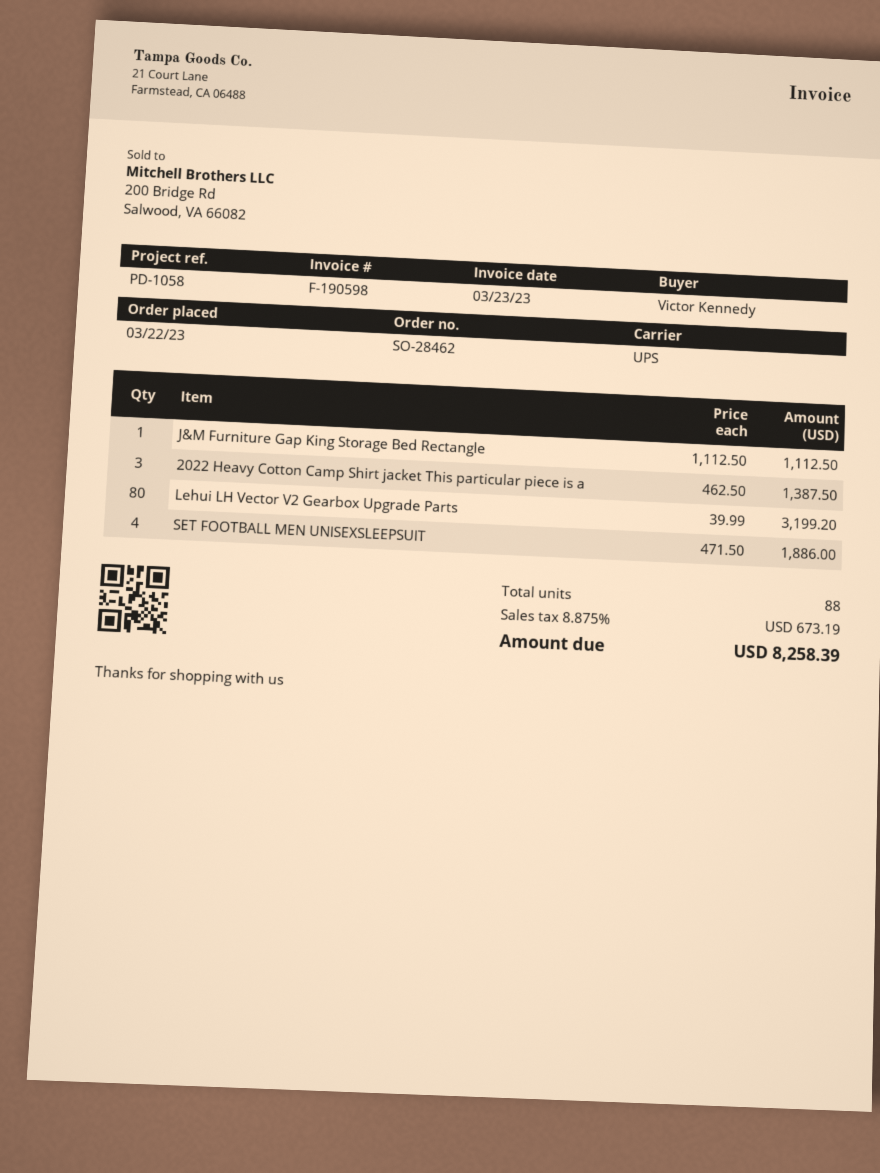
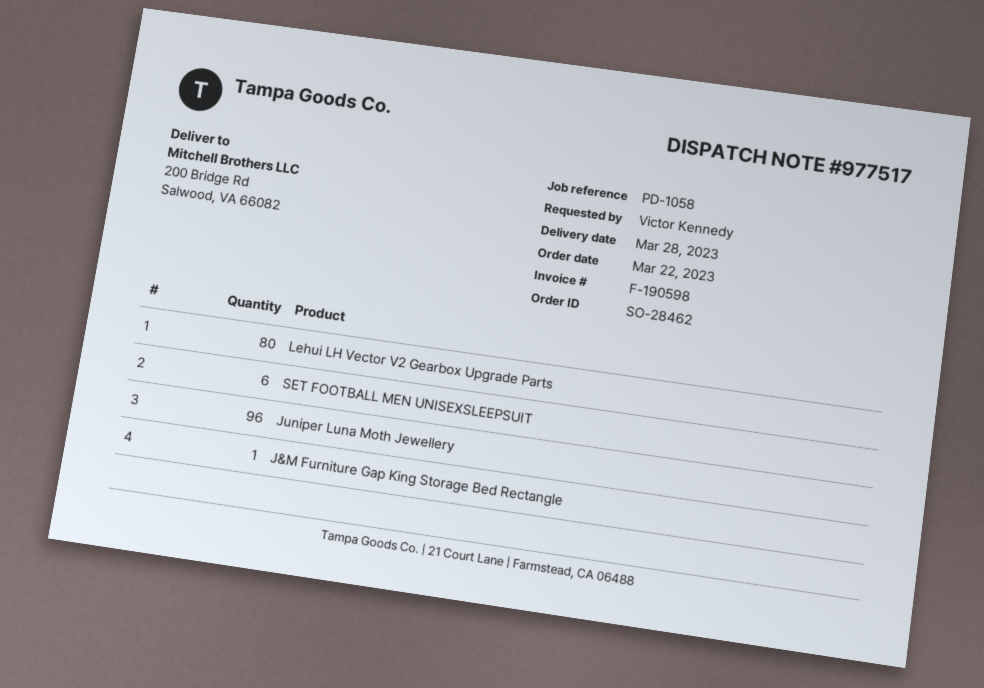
2022 Heavy Cotton Camp Shirt jacket This particular piece is a: 3 -> none
SET FOOTBALL MEN UNISEXSLEEPSUIT: 4 -> 6
Juniper Luna Moth Jewellery: none -> 96

